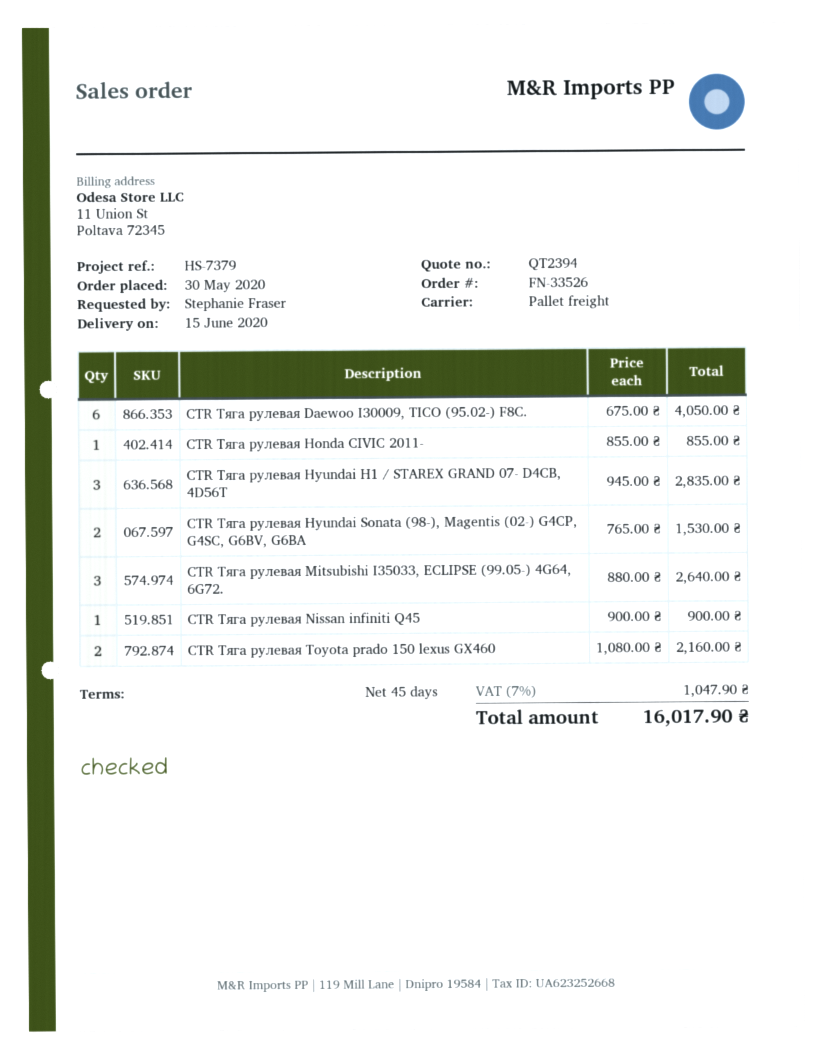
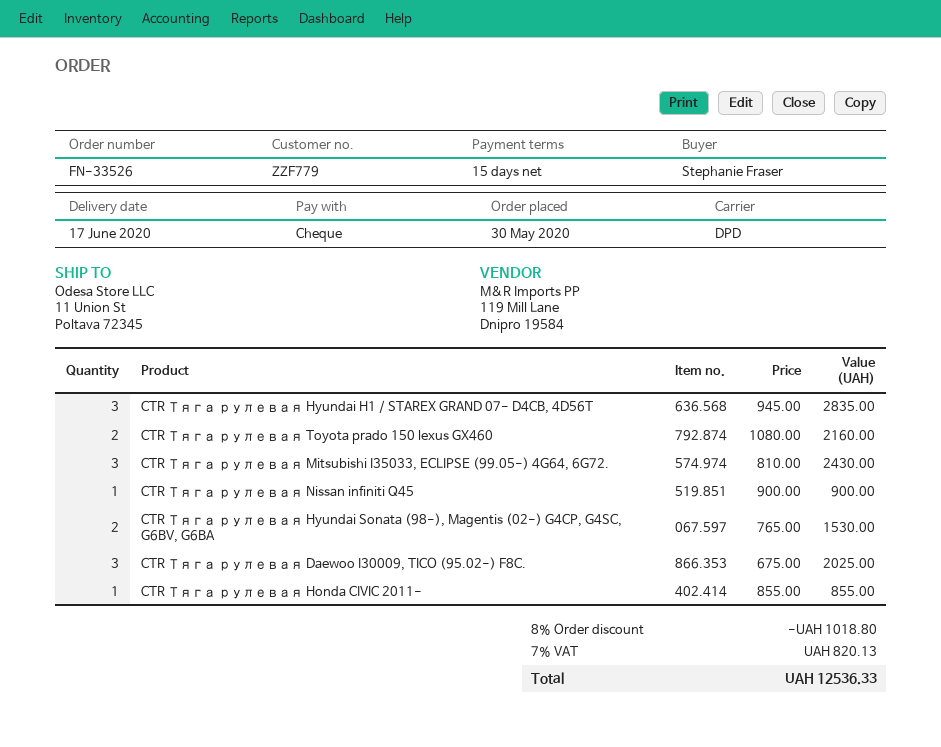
delivery date: 2020-06-15 -> 2020-06-17
payment terms: 45 days -> 15 days
shipping method: pallet freight -> DPD
CTR Тяга рулевая Daewoo I30009, TICO (95.02-) F8C.: 6 x 675.00 = 4050.00 -> 3 x 675.00 = 2025.00
CTR Тяга рулевая Mitsubishi I35033, ECLIPSE (99.05-) 4G64, 6G72.: 3 x 880.00 = 2640.00 -> 3 x 810.00 = 2430.00
discount: none -> 8% = 1018.80
tax: 7% = 1047.90 -> 7% = 820.13
total: 16017.90 -> 12536.33

